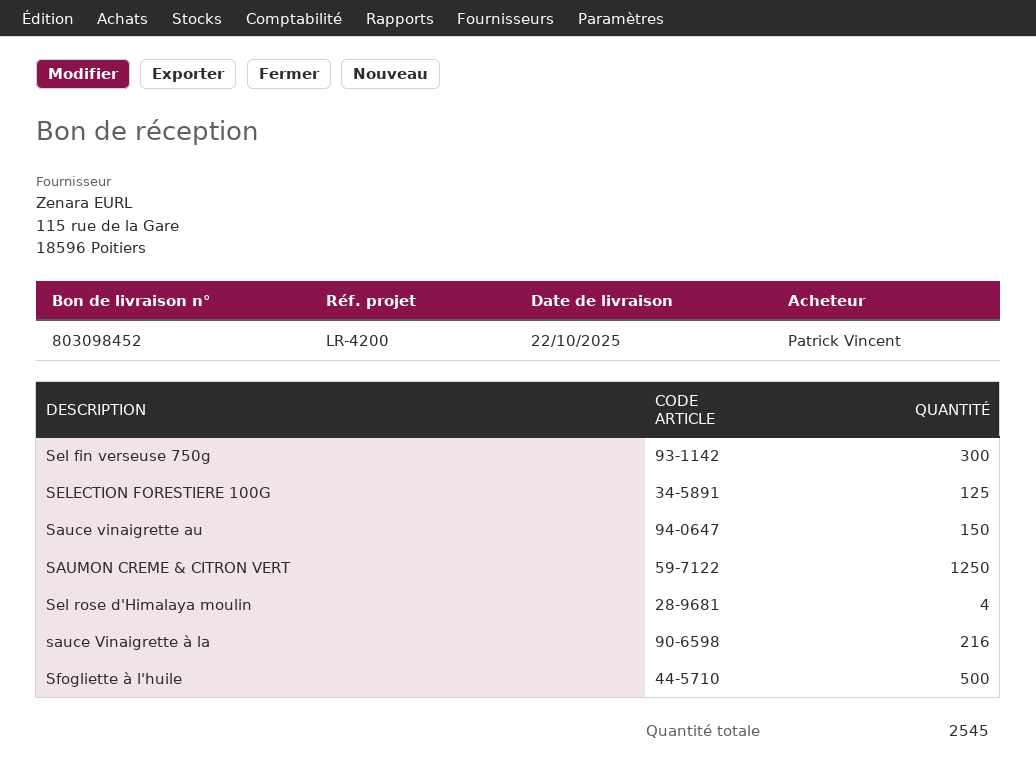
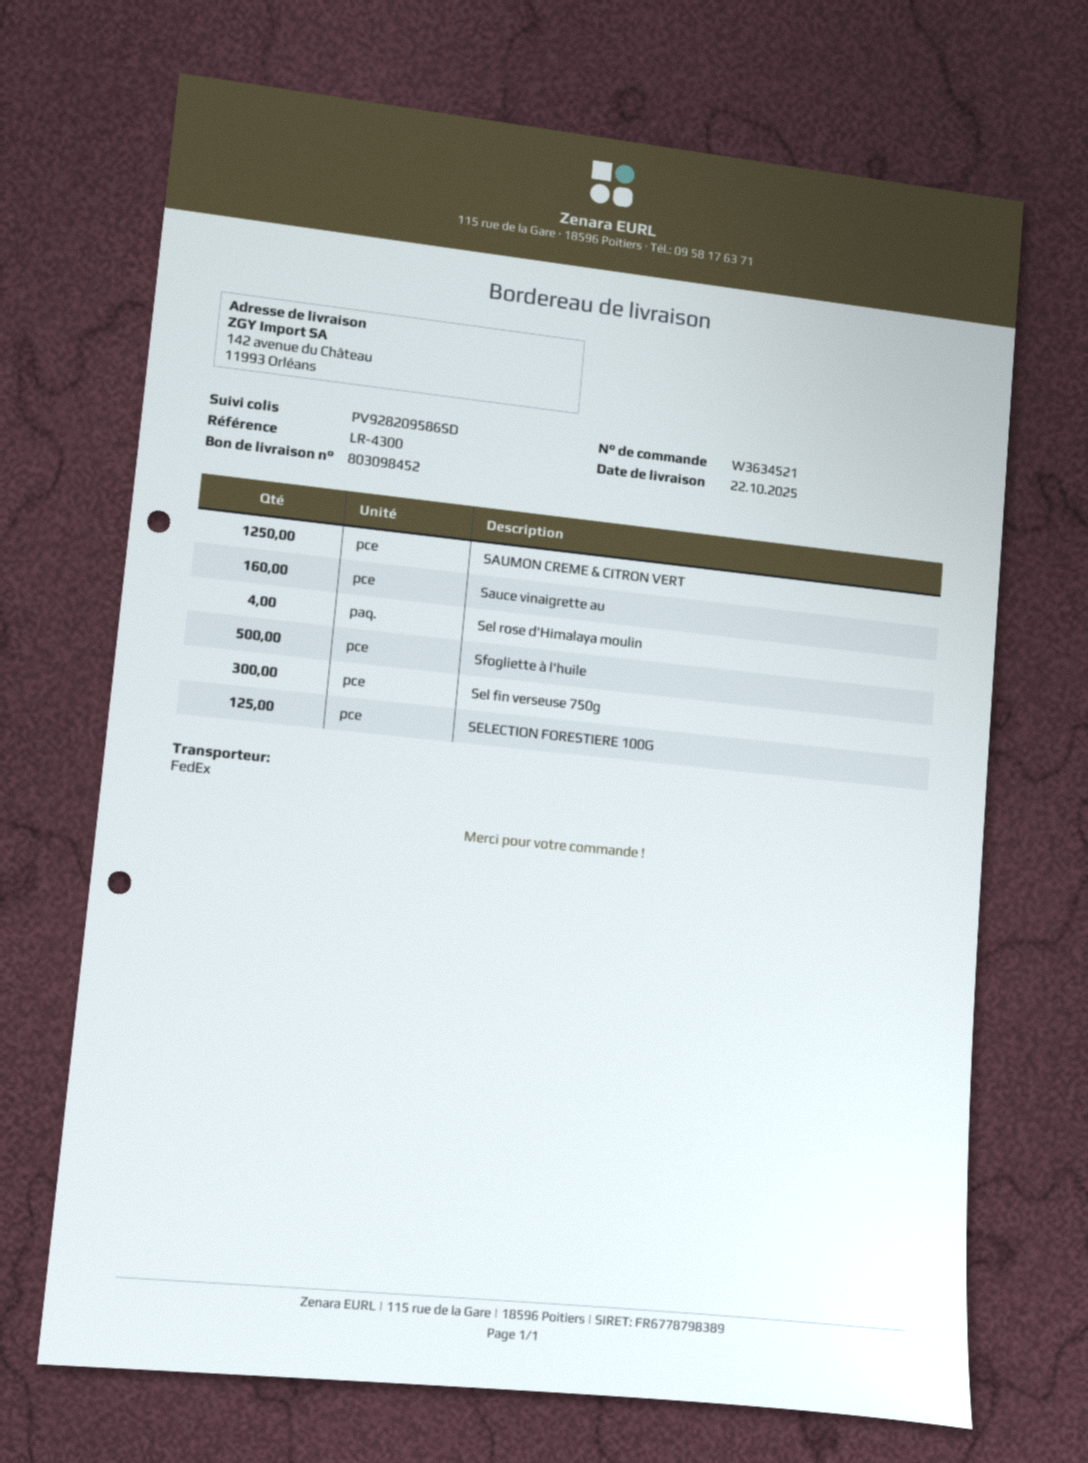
reference: LR-4200 -> LR-4300
Sauce vinaigrette au: 150 -> 160
sauce Vinaigrette à la: 216 -> none

